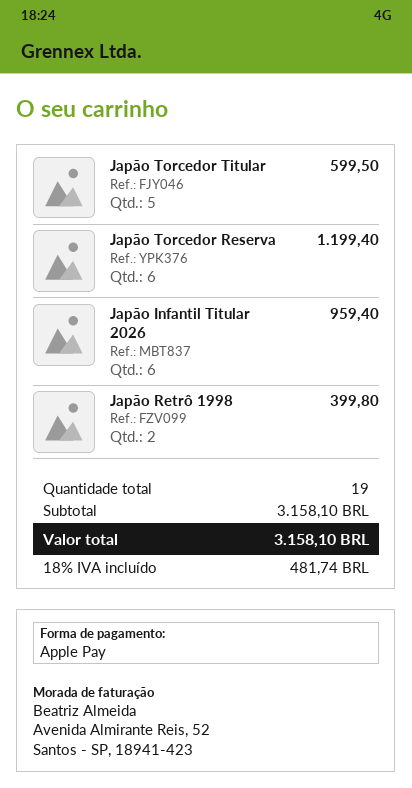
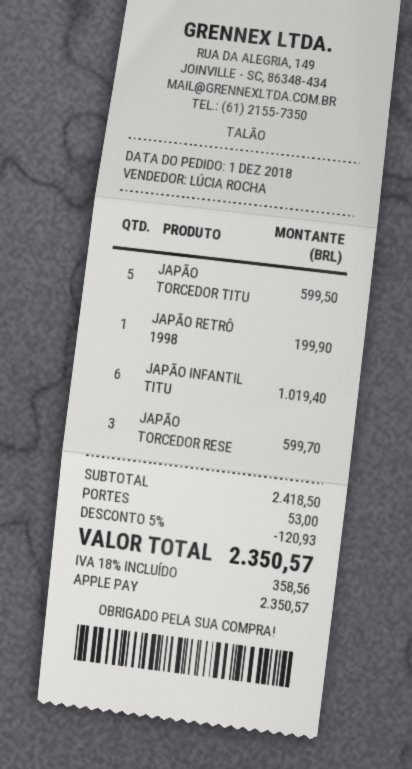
Japão Torcedor Reserva: 6 for 1199.40 -> 3 for 599.70
Japão Infantil Titular 2026: 6 for 959.40 -> 6 for 1019.40
Japão Retrô 1998: 2 for 399.80 -> 1 for 199.90
subtotal: 3158.10 -> 2418.50
discount: none -> 5% = 120.93
shipping: none -> 53.00
tax: 18% = 481.74 -> 18% = 358.56
total: 3158.10 -> 2350.57

